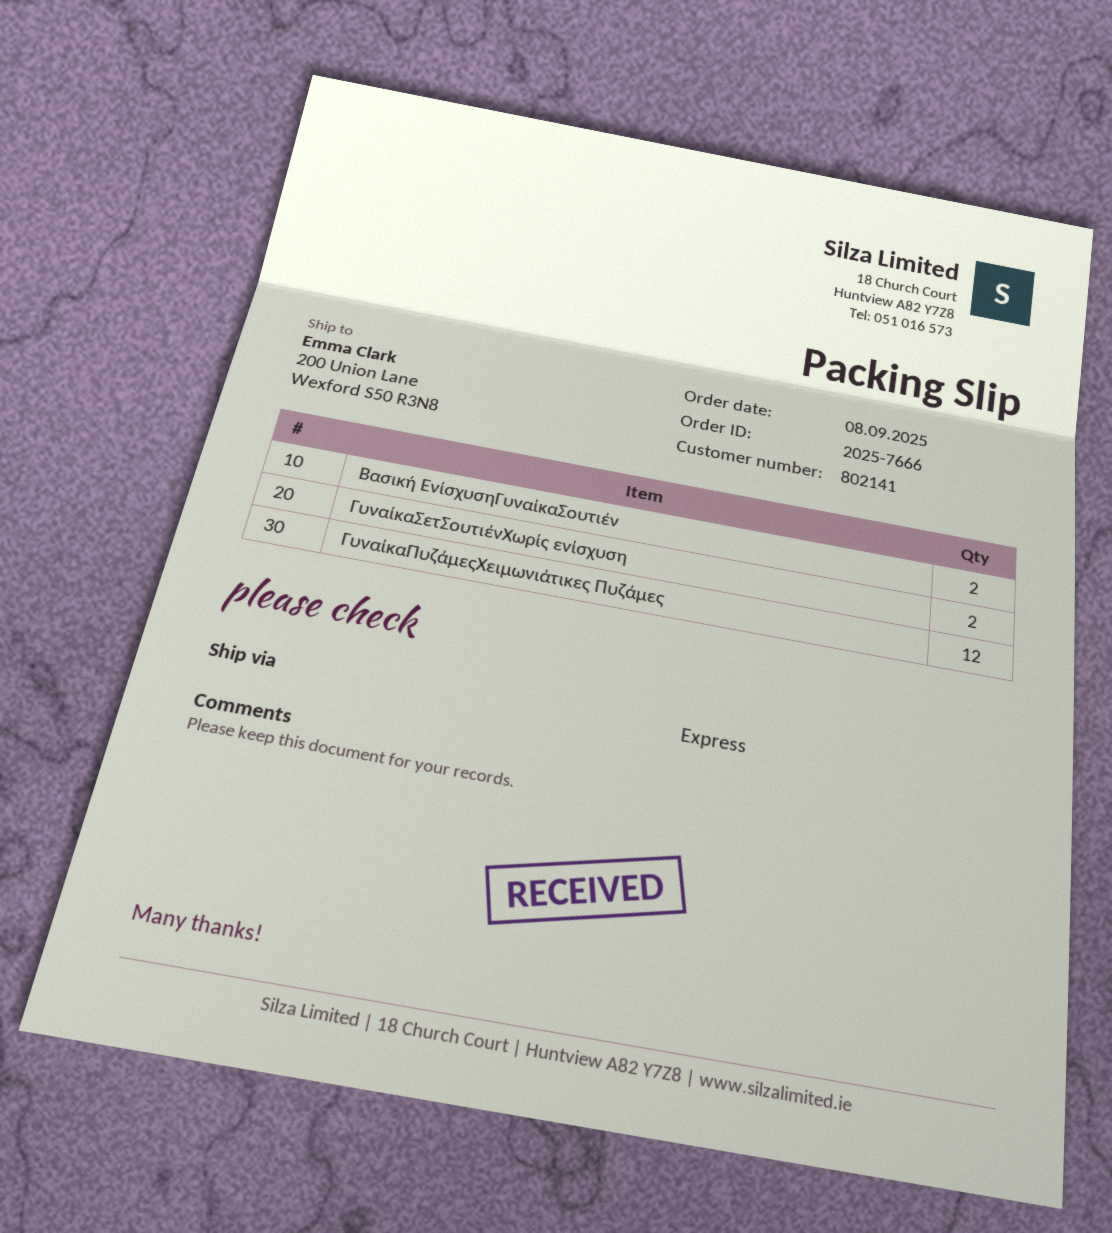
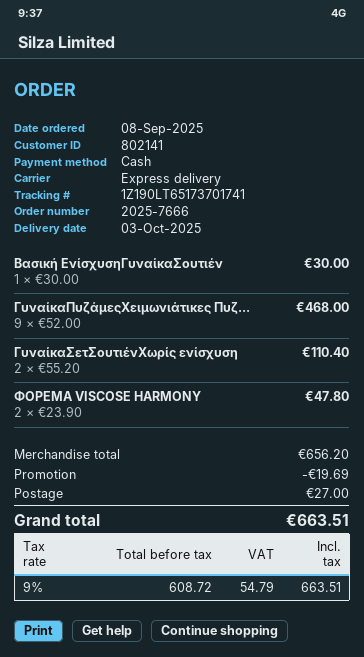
Βασική ΕνίσχυσηΓυναίκαΣουτιέν: 2 -> 1
ΓυναίκαΠυζάμεςΧειμωνιάτικες Πυζάμες: 12 -> 9
ΦΟΡΕΜΑ VISCOSE HARMONY: none -> 2

